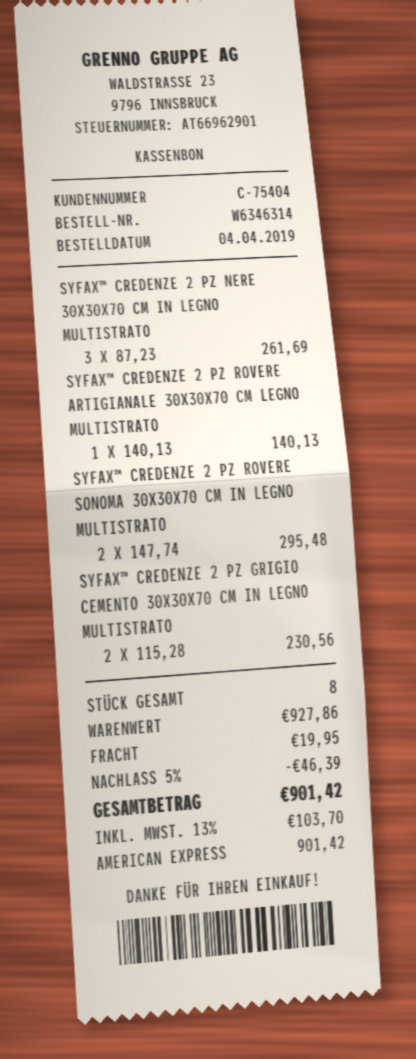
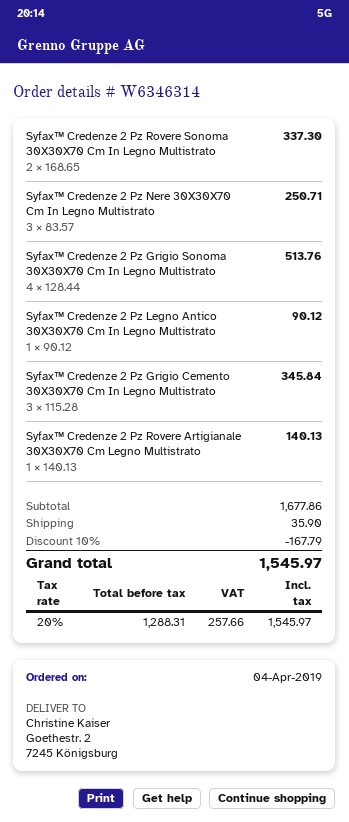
SYFAX™ CREDENZE 2 PZ NERE 30X30X70 CM IN LEGNO MULTISTRATO: 3 x 87.23 = 261.69 -> 3 x 83.57 = 250.71
SYFAX™ CREDENZE 2 PZ ROVERE SONOMA 30X30X70 CM IN LEGNO MULTISTRATO: 2 x 147.74 = 295.48 -> 2 x 168.65 = 337.30
SYFAX™ CREDENZE 2 PZ GRIGIO CEMENTO 30X30X70 CM IN LEGNO MULTISTRATO: 2 x 115.28 = 230.56 -> 3 x 115.28 = 345.84
Syfax™ Credenze 2 Pz Grigio Sonoma 30X30X70 Cm In Legno Multistrato: none -> 4 x 128.44 = 513.76
Syfax™ Credenze 2 Pz Legno Antico 30X30X70 Cm In Legno Multistrato: none -> 1 x 90.12 = 90.12
subtotal: 927.86 -> 1677.86
discount: 5% = 46.39 -> 10% = 167.79
shipping: 19.95 -> 35.90
tax: 13% = 103.70 -> 20% = 257.66
total: 901.42 -> 1545.97

